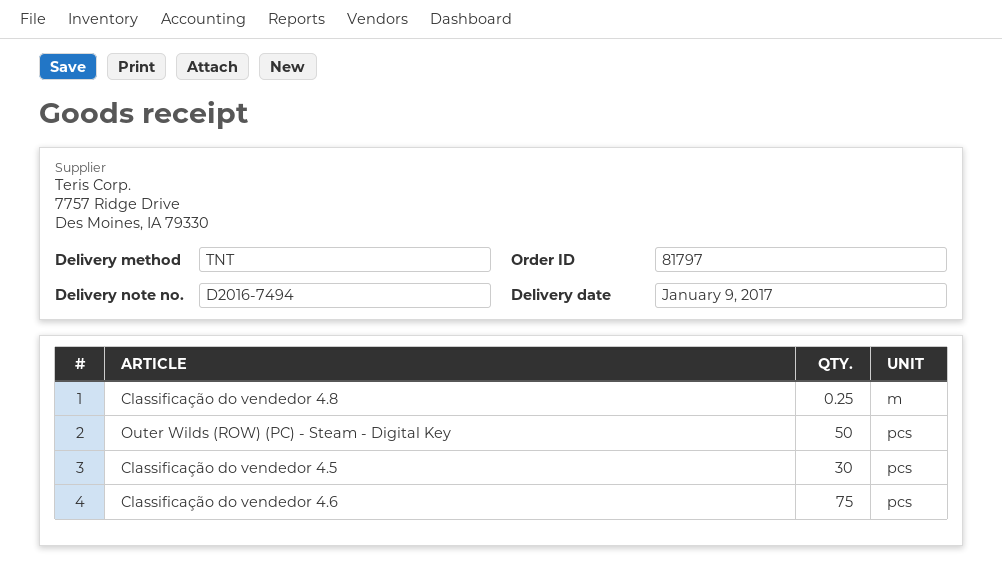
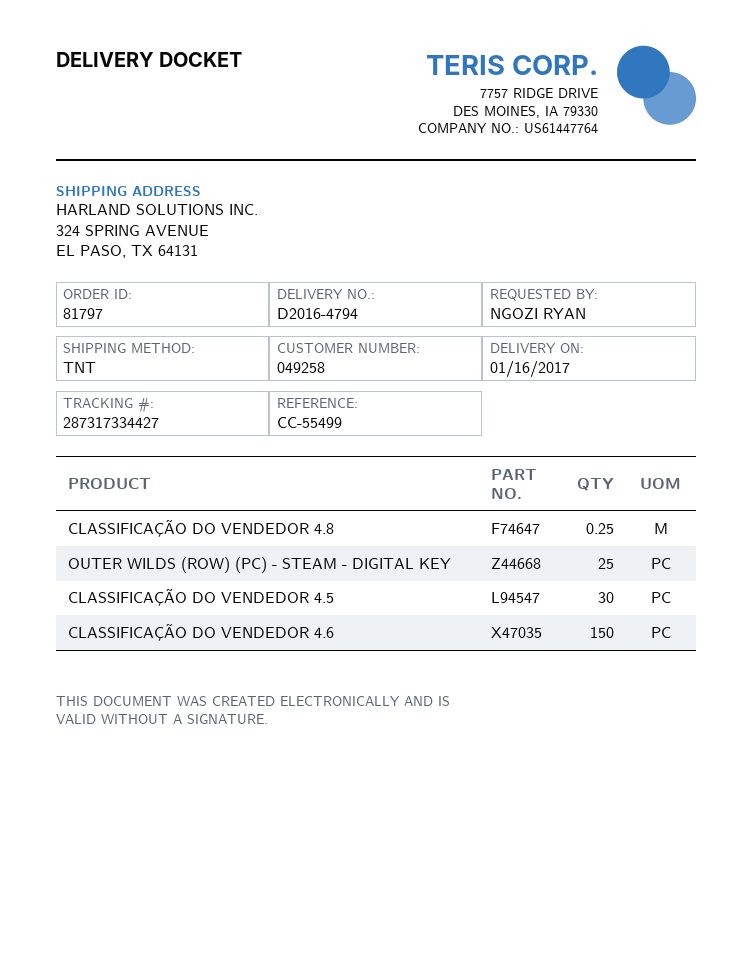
delivery note number: D2016-7494 -> D2016-4794
delivery date: 2017-01-09 -> 2017-01-16
Outer Wilds (ROW) (PC) - Steam - Digital Key: 50 -> 25
Classificação do vendedor 4.6: 75 -> 150

